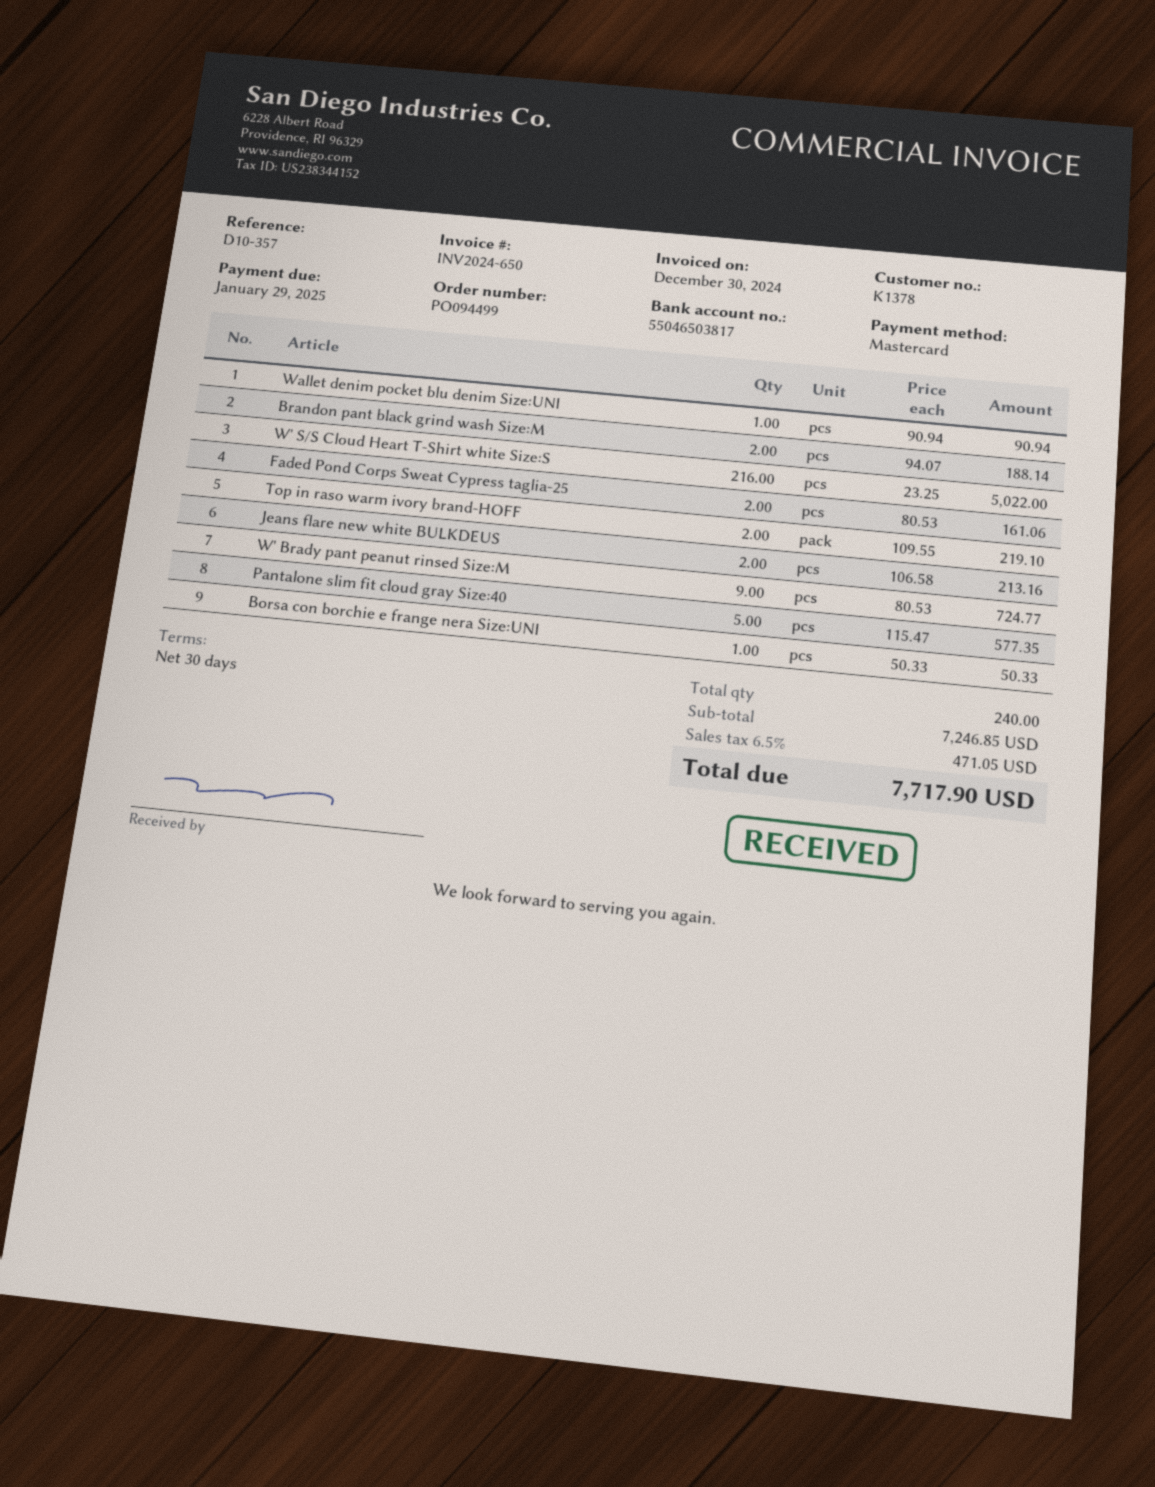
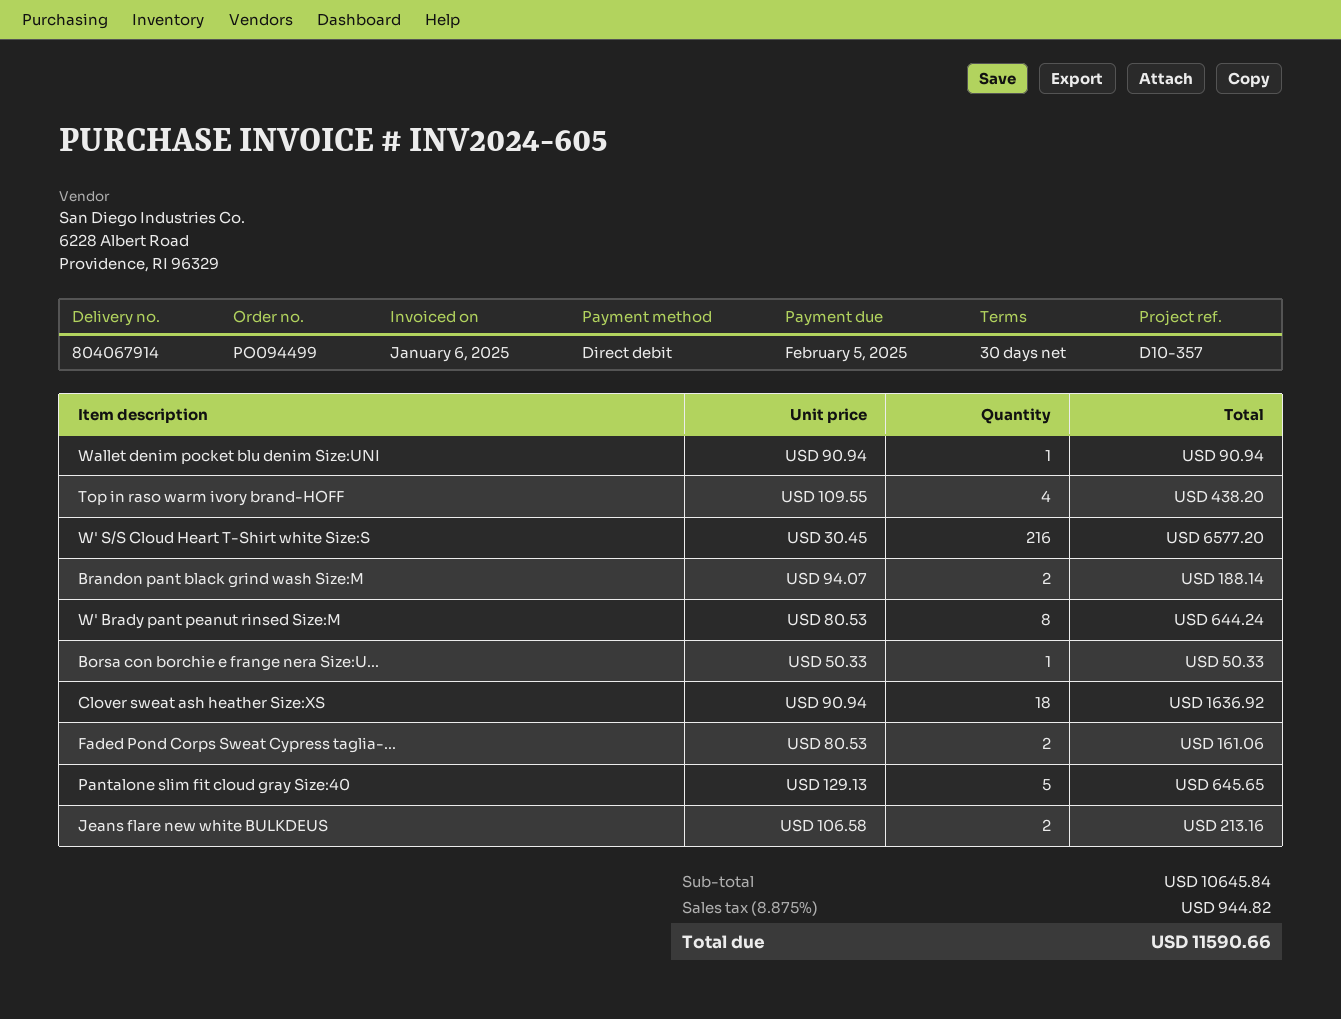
invoice number: INV2024-650 -> INV2024-605
invoice date: 2024-12-30 -> 2025-01-06
due date: 2025-01-29 -> 2025-02-05
payment method: Mastercard -> direct debit
W' S/S Cloud Heart T-Shirt white Size:S: 216 x 23.25 = 5022.00 -> 216 x 30.45 = 6577.20
Top in raso warm ivory brand-HOFF: 2 x 109.55 = 219.10 -> 4 x 109.55 = 438.20
W' Brady pant peanut rinsed Size:M: 9 x 80.53 = 724.77 -> 8 x 80.53 = 644.24
Pantalone slim fit cloud gray Size:40: 5 x 115.47 = 577.35 -> 5 x 129.13 = 645.65
Clover sweat ash heather Size:XS: none -> 18 x 90.94 = 1636.92
subtotal: 7246.85 -> 10645.84
tax: 6.5% = 471.05 -> 8.875% = 944.82
total: 7717.90 -> 11590.66

